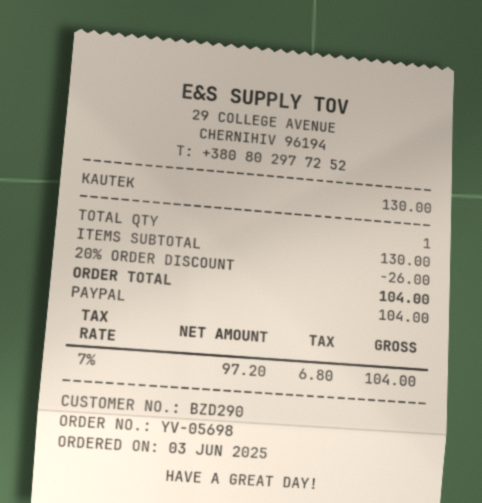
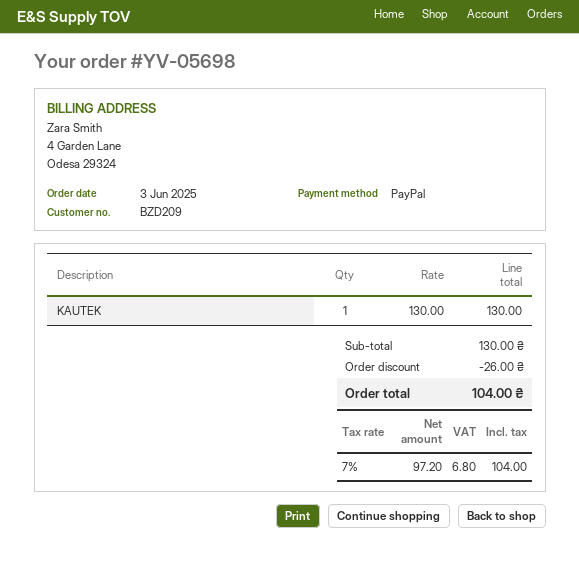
customer number: BZD290 -> BZD209

